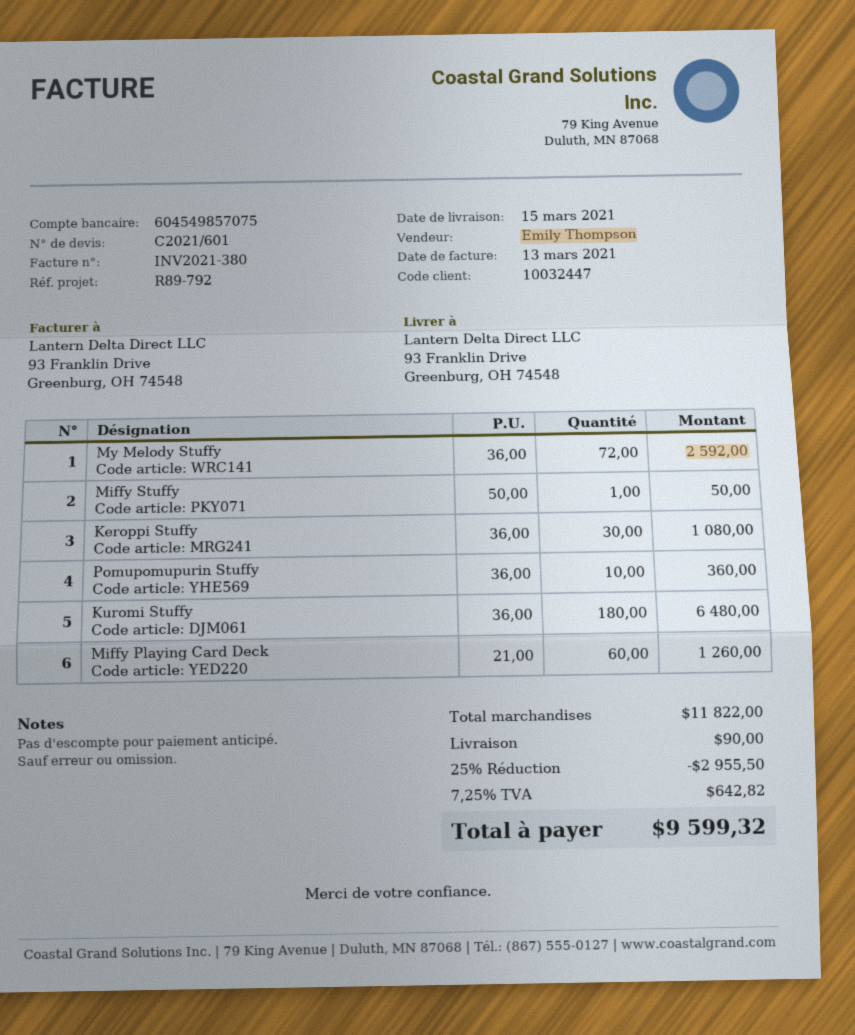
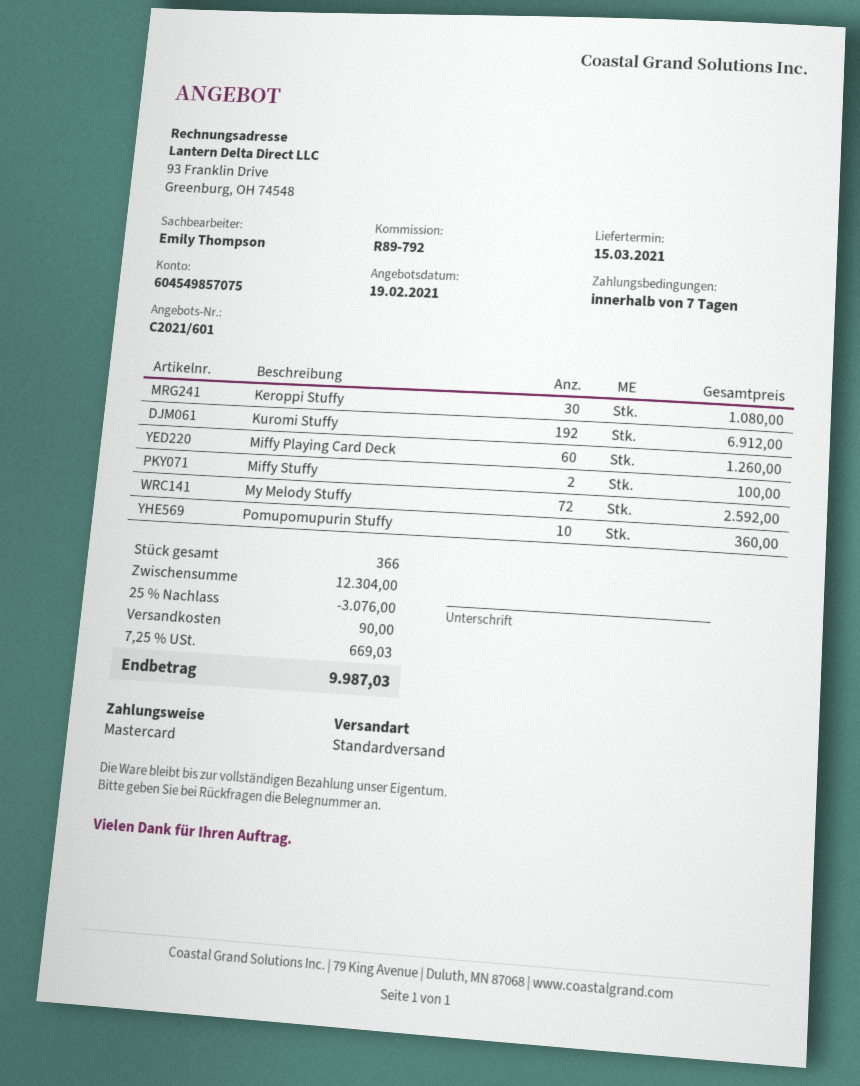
Miffy Stuffy: 1 for 50.00 -> 2 for 100.00
Kuromi Stuffy: 180 for 6480.00 -> 192 for 6912.00
subtotal: 11822.00 -> 12304.00
discount: 25% = 2955.50 -> 25% = 3076.00
tax: 7.25% = 642.82 -> 7.25% = 669.03
total: 9599.32 -> 9987.03

